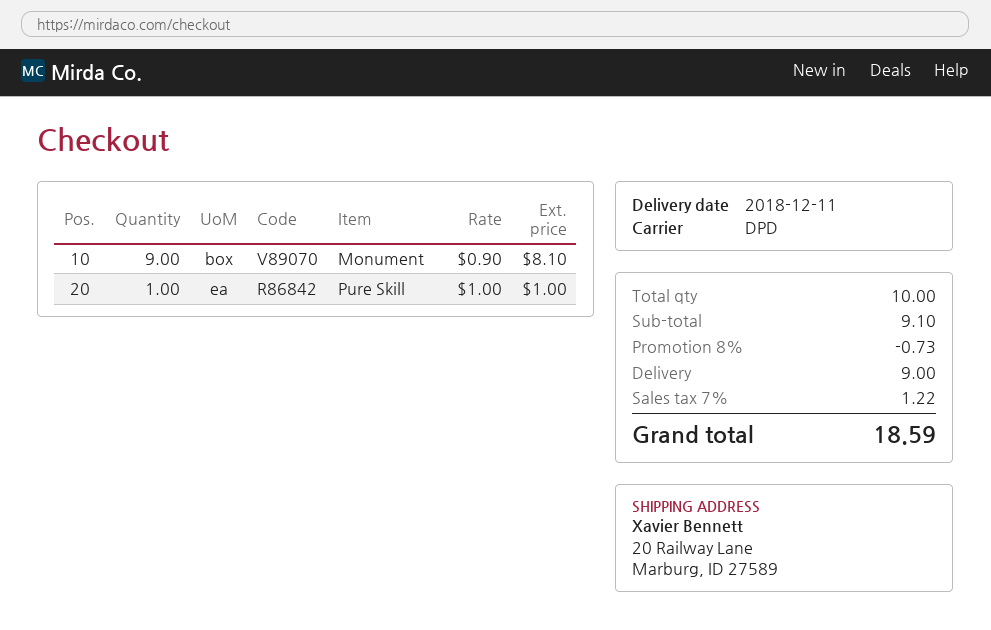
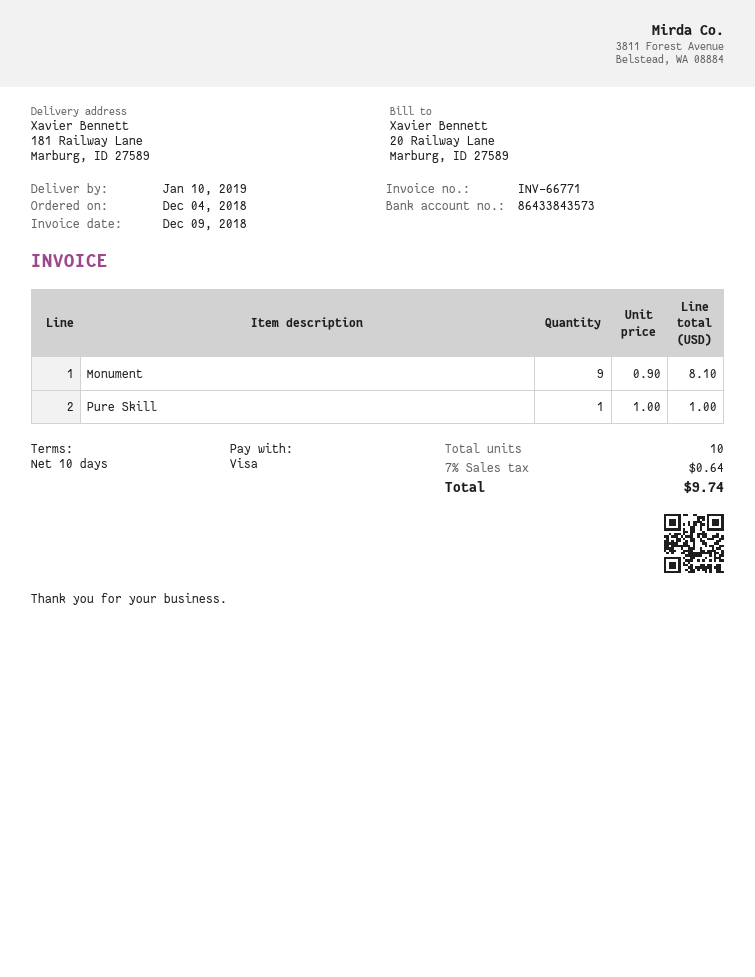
delivery date: 2018-12-11 -> 2019-01-10
ship to: 20 Railway Lane, Marburg, ID 27589 -> 181 Railway Lane, Marburg, ID 27589
discount: 8% = 0.73 -> none
shipping: 9.00 -> none
tax: 7% = 1.22 -> 7% = 0.64
total: 18.59 -> 9.74

